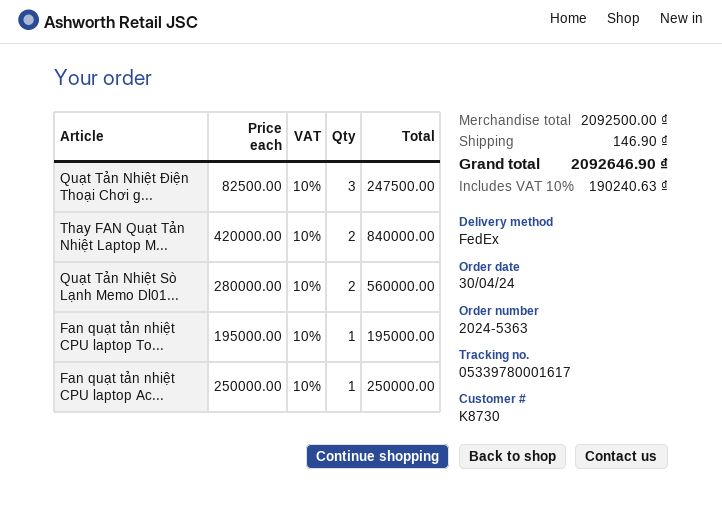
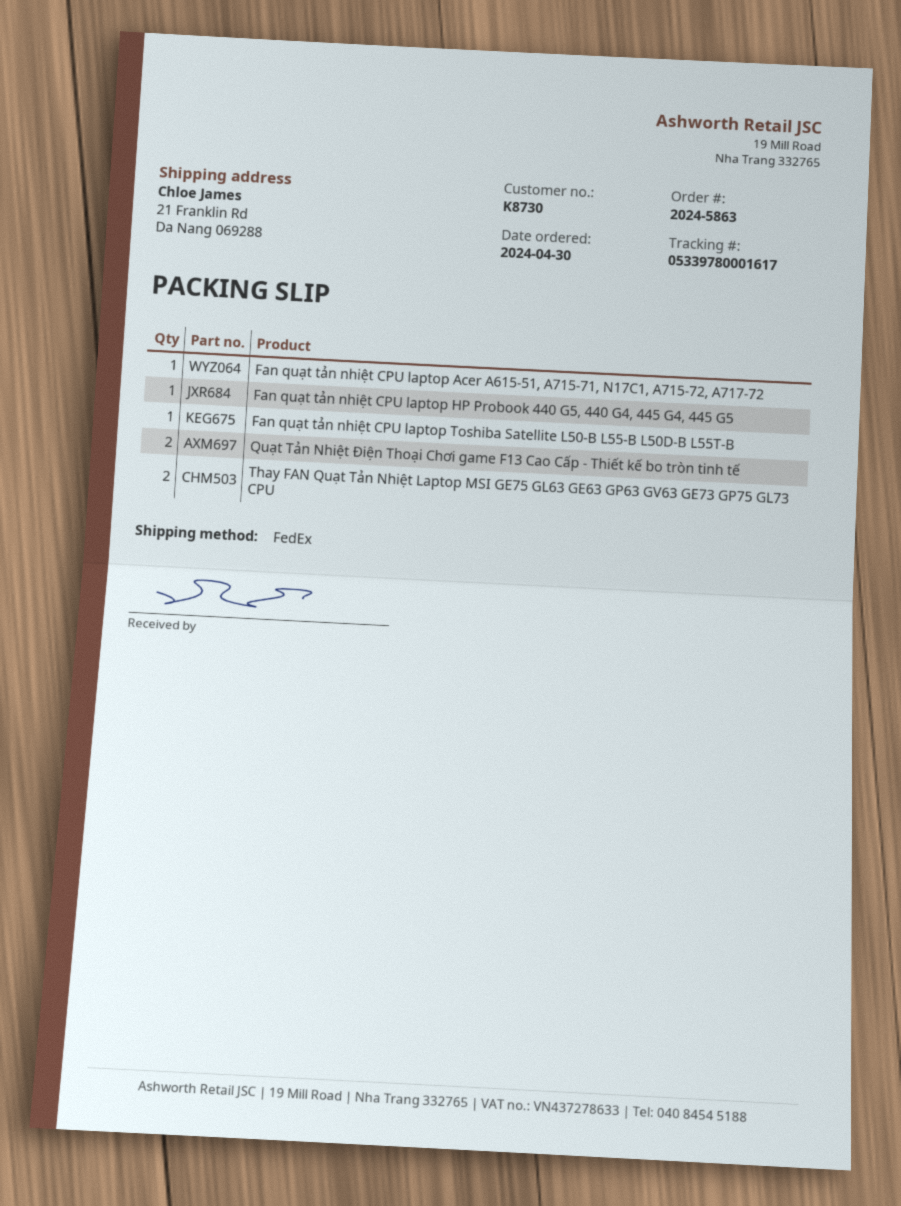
order number: 2024-5363 -> 2024-5863
Quạt Tản Nhiệt Điện Thoại Chơi g...: 3 -> 2
Quạt Tản Nhiệt Sò Lạnh Memo Dl01...: 2 -> none
Fan quạt tản nhiệt CPU laptop HP Probook 440 G5, 440 G4, 445 G4, 445 G5: none -> 1

